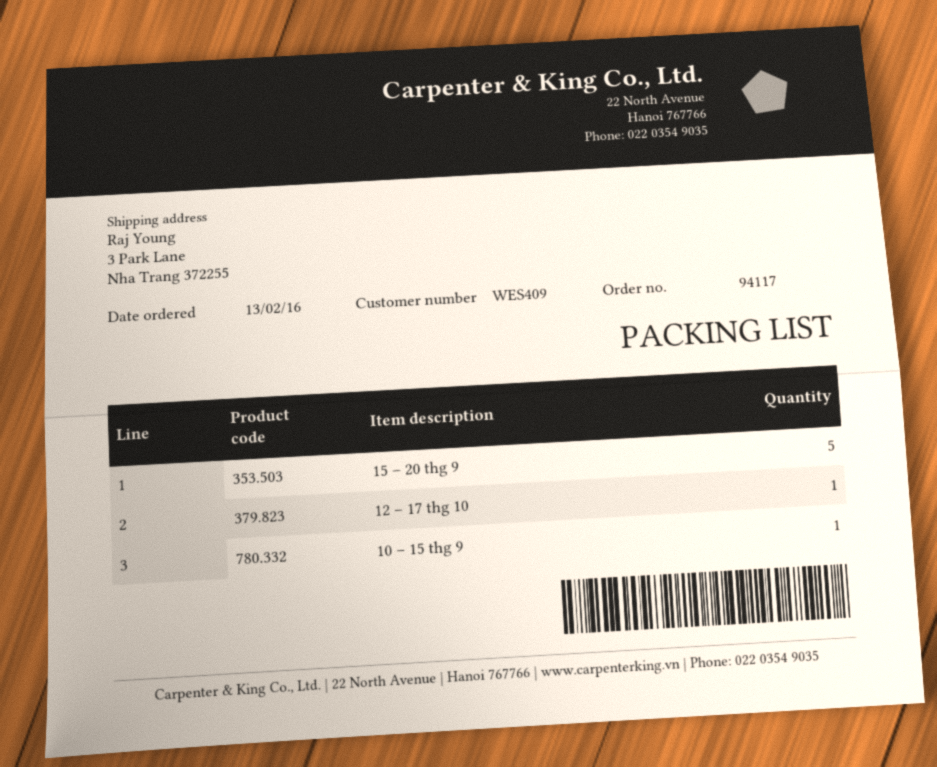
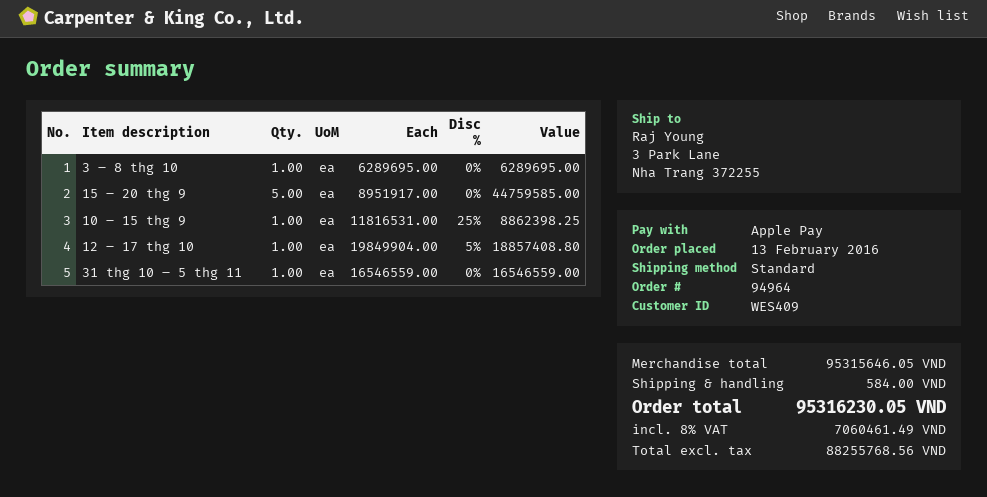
order number: 94117 -> 94964
3 – 8 thg 10: none -> 1
31 thg 10 – 5 thg 11: none -> 1

